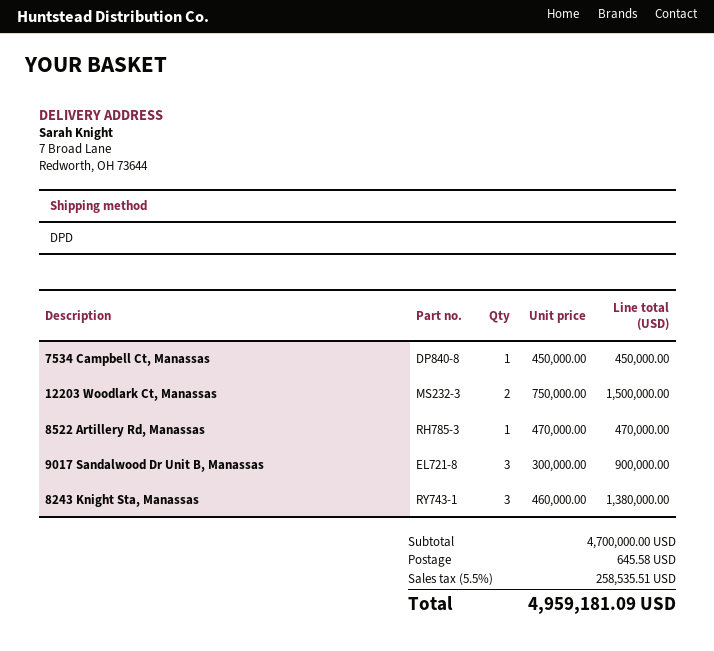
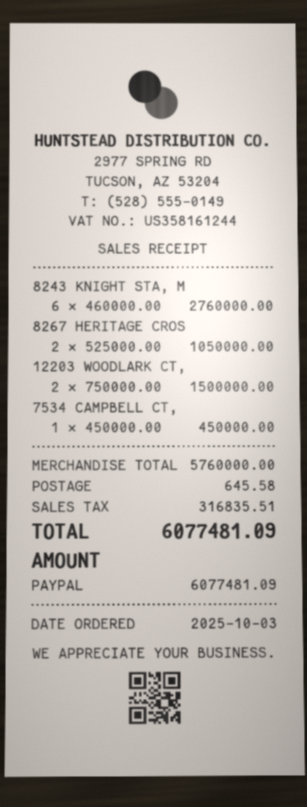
8522 Artillery Rd, Manassas: 1 x 470000.00 = 470000.00 -> none
9017 Sandalwood Dr Unit B, Manassas: 3 x 300000.00 = 900000.00 -> none
8243 Knight Sta, Manassas: 3 x 460000.00 = 1380000.00 -> 6 x 460000.00 = 2760000.00
8267 HERITAGE CROS: none -> 2 x 525000.00 = 1050000.00
subtotal: 4700000.00 -> 5760000.00
tax: 258535.51 -> 316835.51
total: 4959181.09 -> 6077481.09

